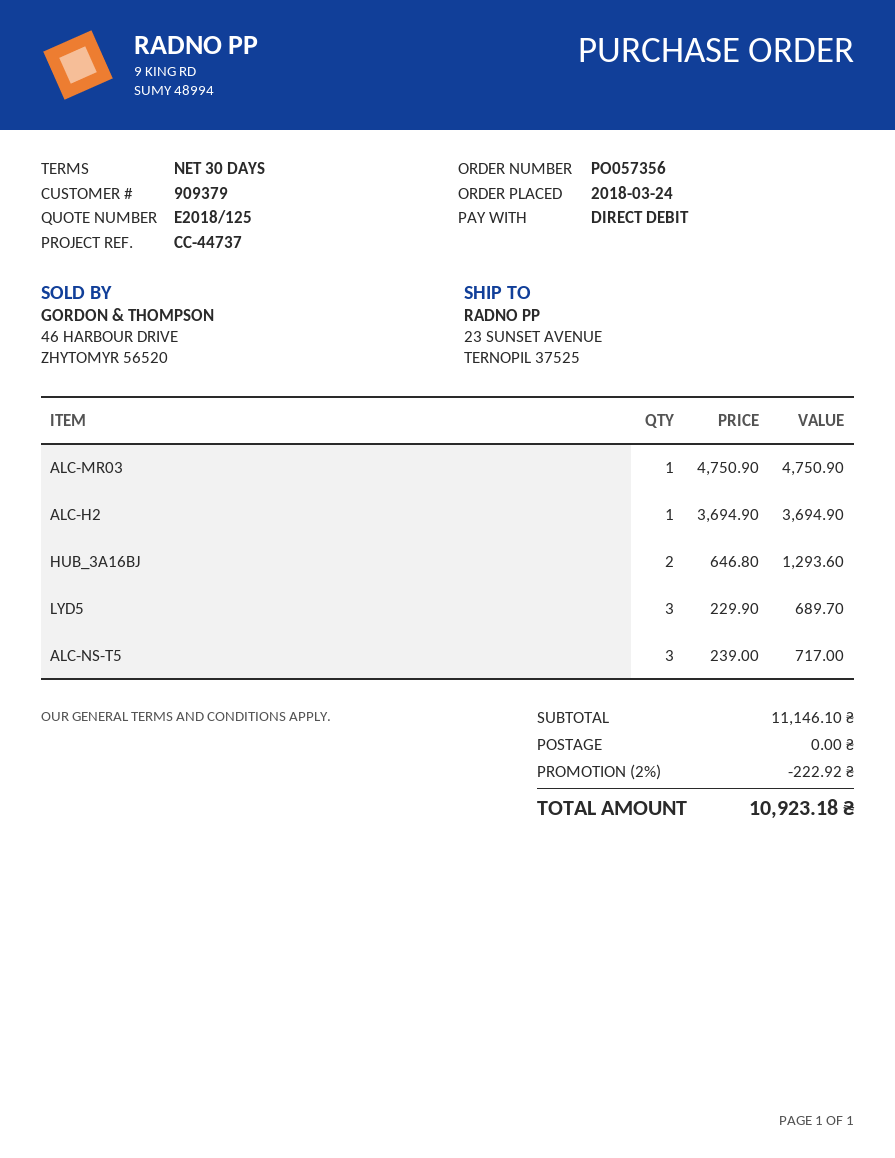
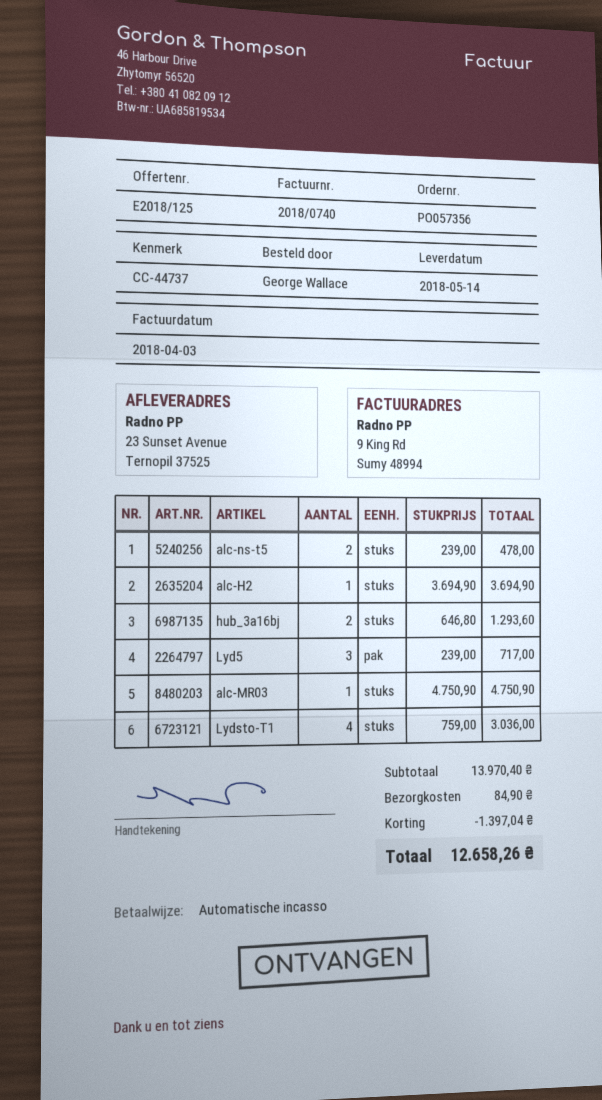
LYD5: 3 x 229.90 = 689.70 -> 3 x 239.00 = 717.00
ALC-NS-T5: 3 x 239.00 = 717.00 -> 2 x 239.00 = 478.00
Lydsto-T1: none -> 4 x 759.00 = 3036.00
subtotal: 11146.10 -> 13970.40
discount: 222.92 -> 1397.04
shipping: 0.00 -> 84.90
total: 10923.18 -> 12658.26

